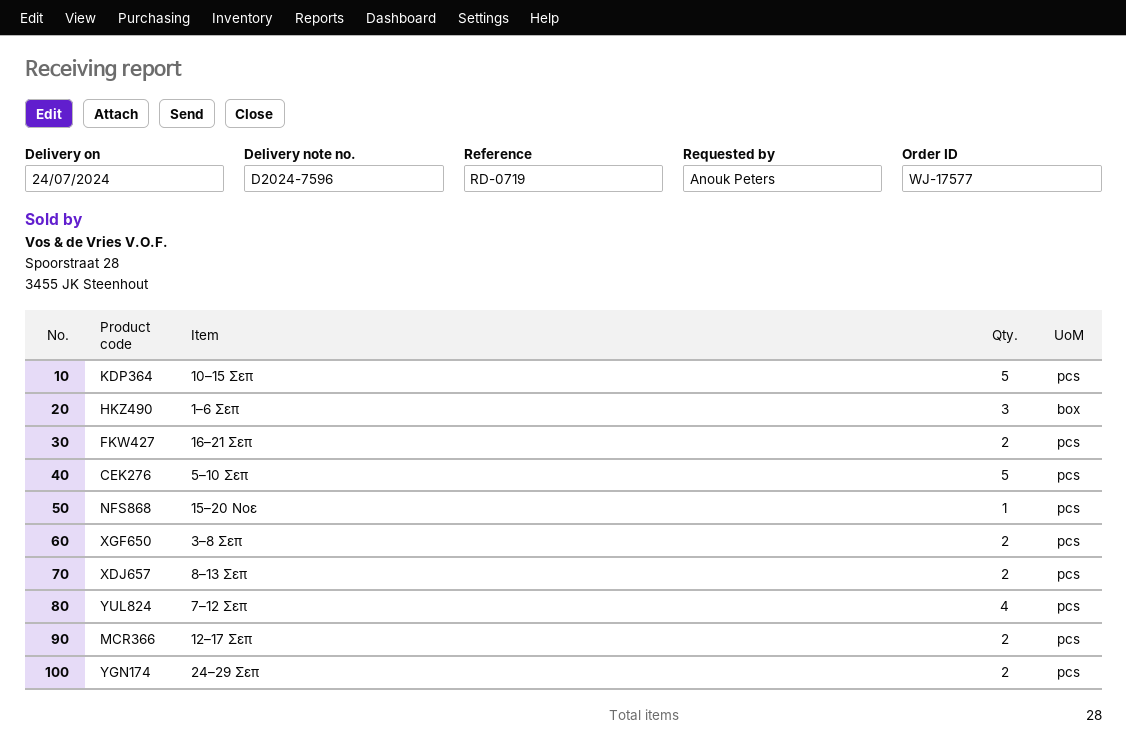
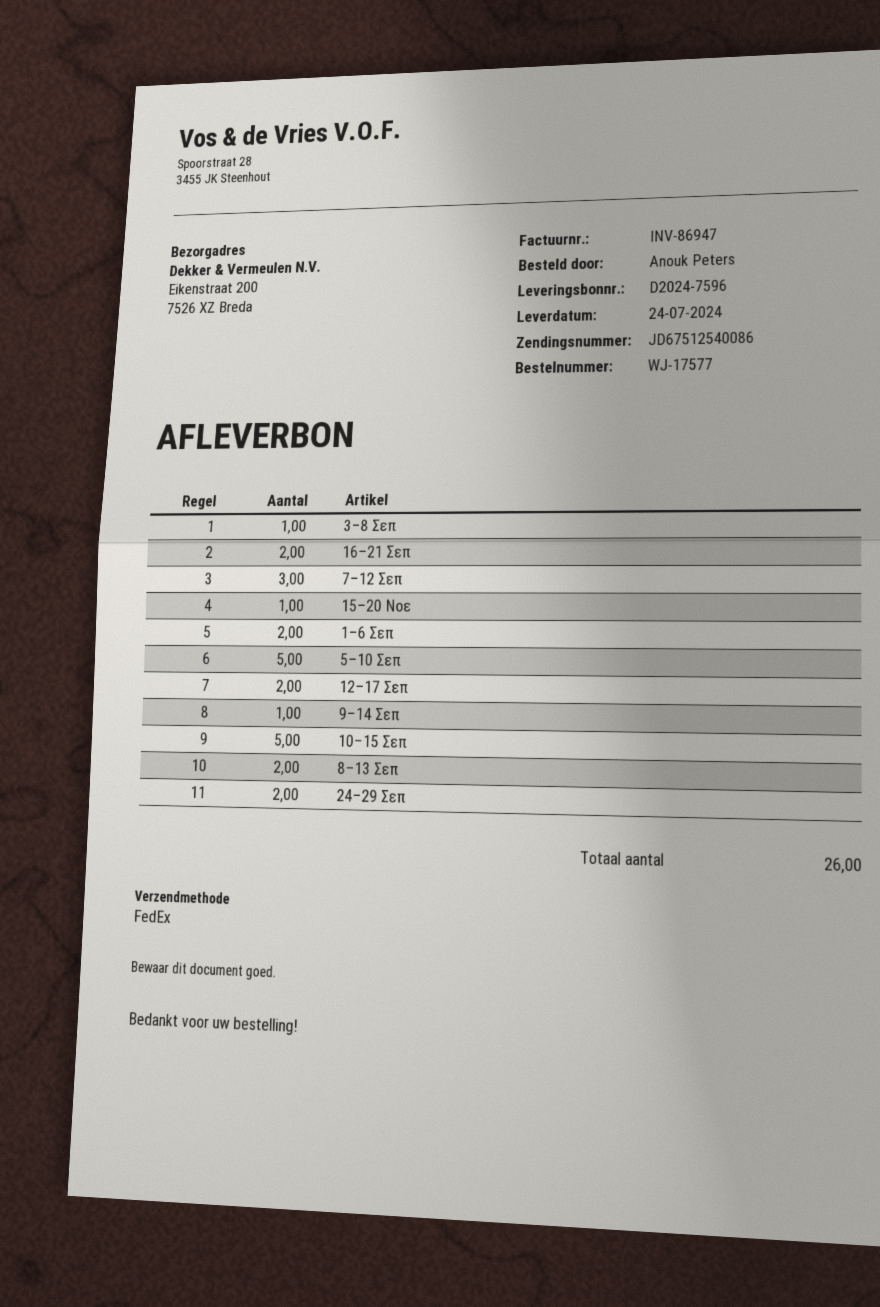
1–6 Σεπ: 3 -> 2
3–8 Σεπ: 2 -> 1
7–12 Σεπ: 4 -> 3
9–14 Σεπ: none -> 1
total quantity: 28 -> 26

